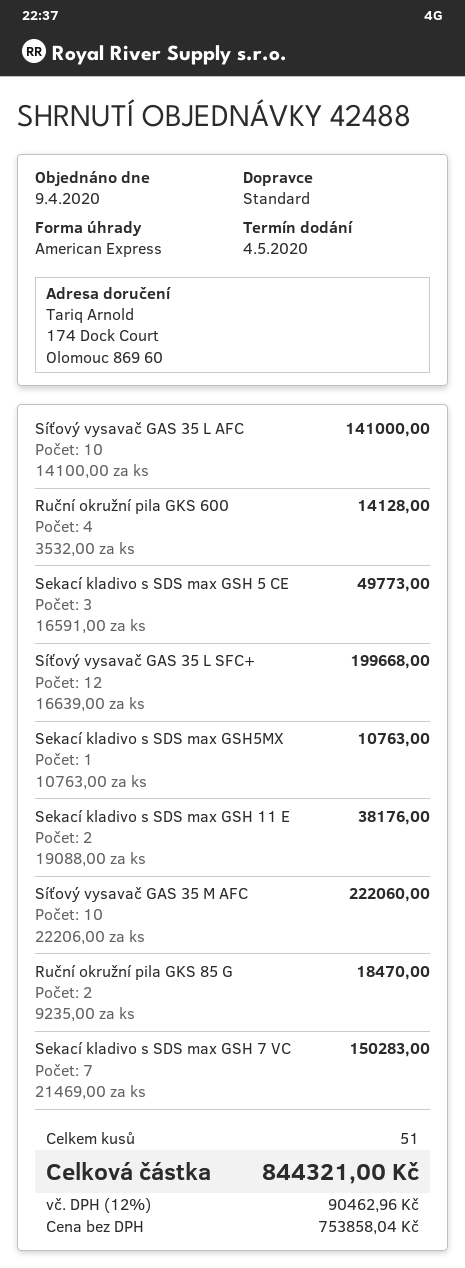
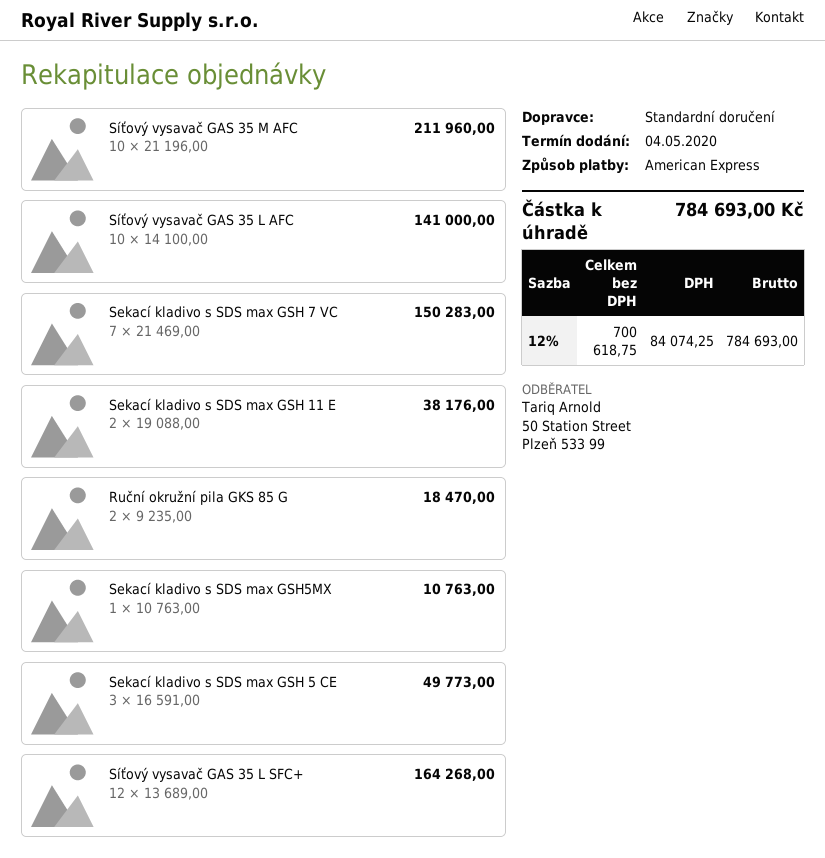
Ruční okružní pila GKS 600: 4 x 3532.00 = 14128.00 -> none
Síťový vysavač GAS 35 L SFC+: 12 x 16639.00 = 199668.00 -> 12 x 13689.00 = 164268.00
Síťový vysavač GAS 35 M AFC: 10 x 22206.00 = 222060.00 -> 10 x 21196.00 = 211960.00
net: 753858.04 -> 700618.75
tax: 12% = 90462.96 -> 12% = 84074.25
total: 844321.00 -> 784693.00

